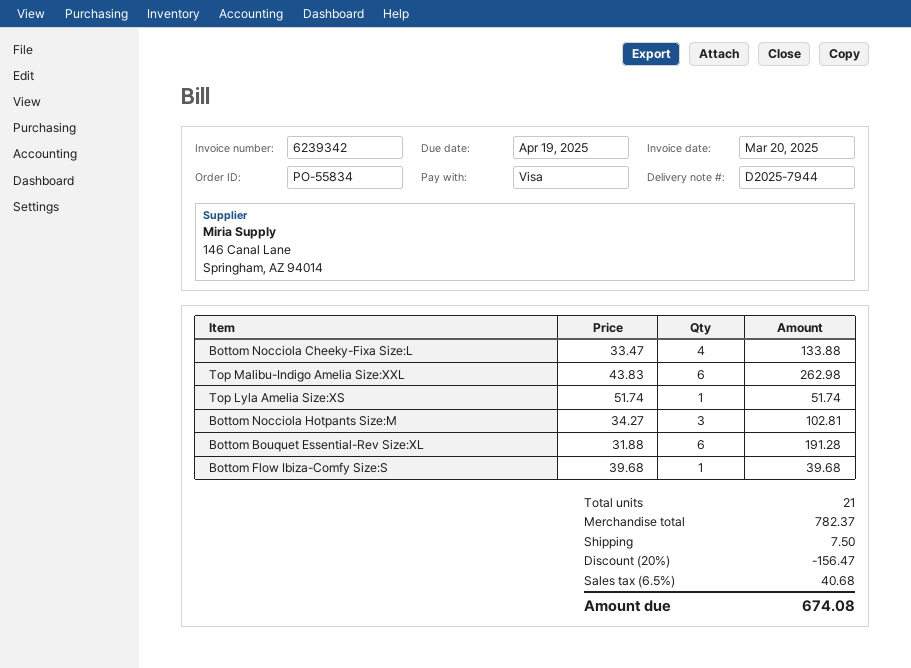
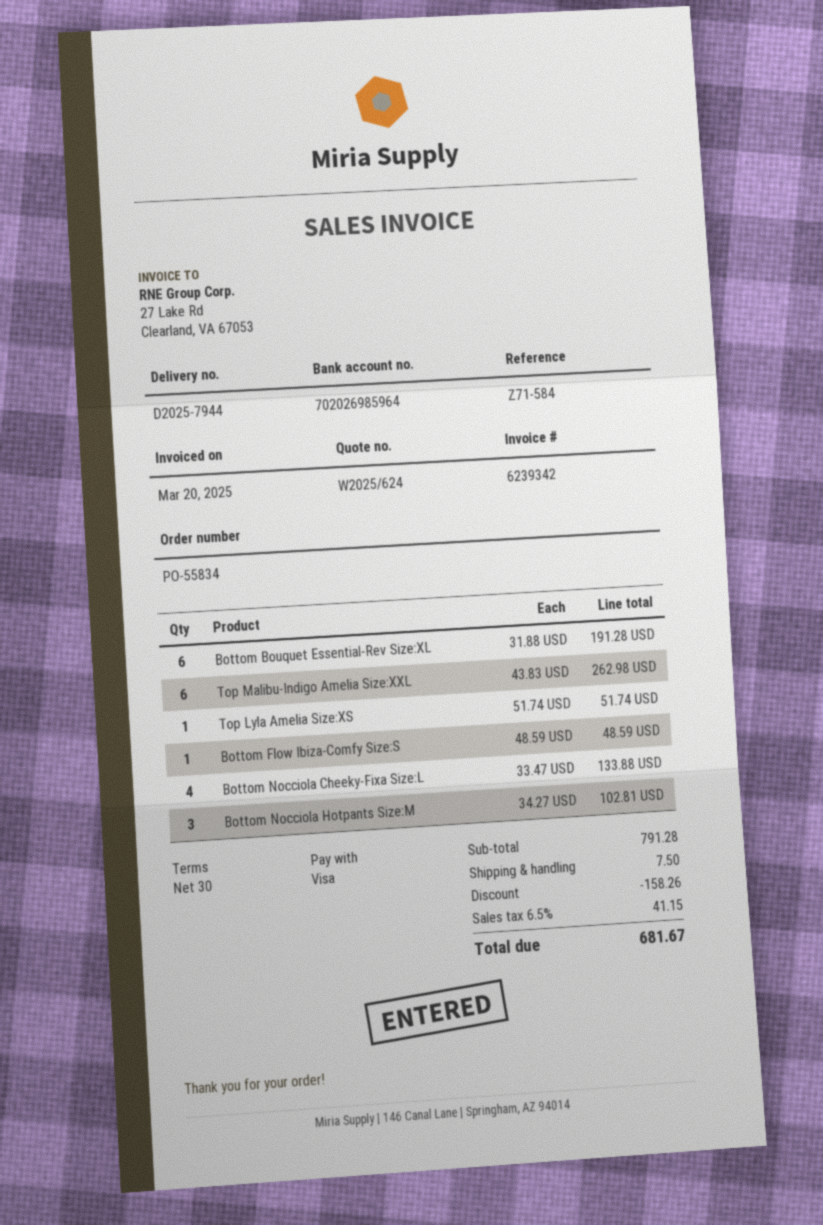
Bottom Flow Ibiza-Comfy Size:S: 1 x 39.68 = 39.68 -> 1 x 48.59 = 48.59
subtotal: 782.37 -> 791.28
discount: 156.47 -> 158.26
tax: 6.5% = 40.68 -> 6.5% = 41.15
total: 674.08 -> 681.67

